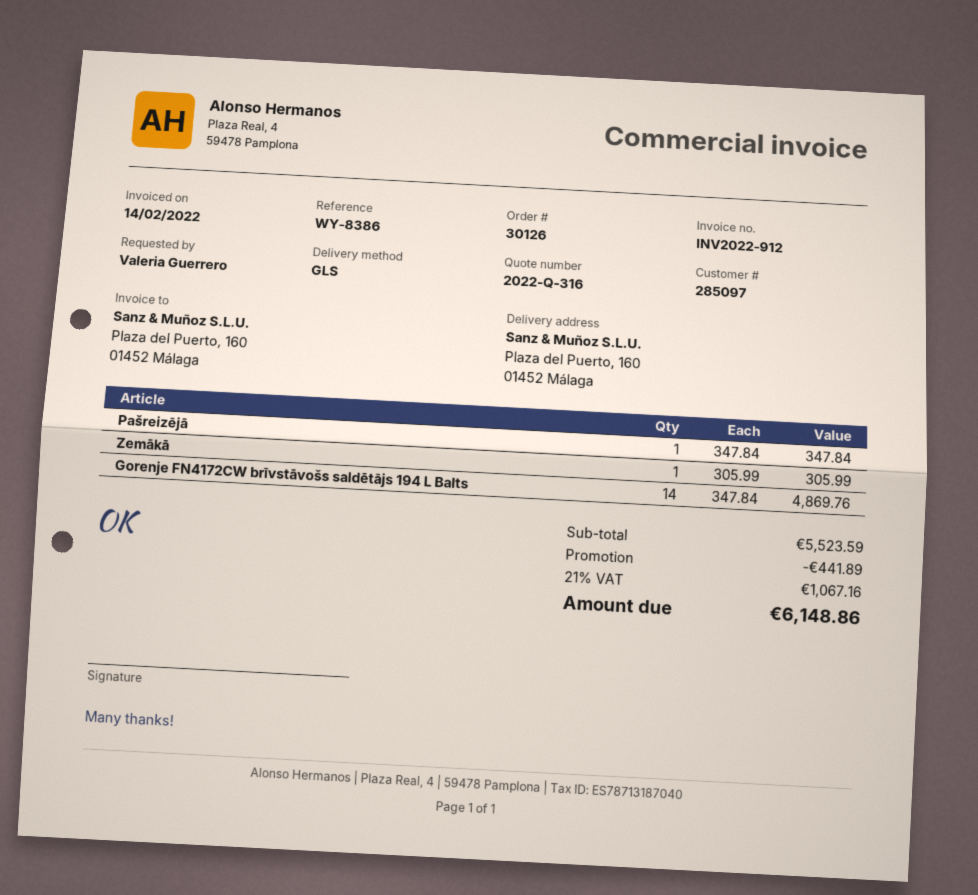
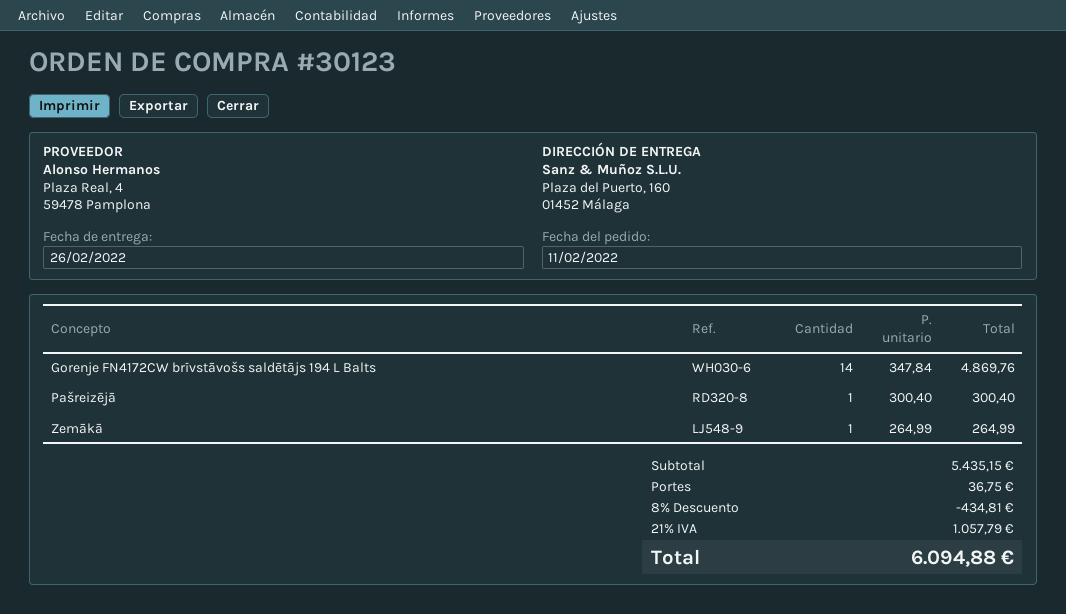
order number: 30126 -> 30123
Pašreizējā: 1 x 347.84 = 347.84 -> 1 x 300.40 = 300.40
Zemākā: 1 x 305.99 = 305.99 -> 1 x 264.99 = 264.99
subtotal: 5523.59 -> 5435.15
discount: 441.89 -> 434.81
shipping: none -> 36.75
tax: 21% = 1067.16 -> 21% = 1057.79
total: 6148.86 -> 6094.88

